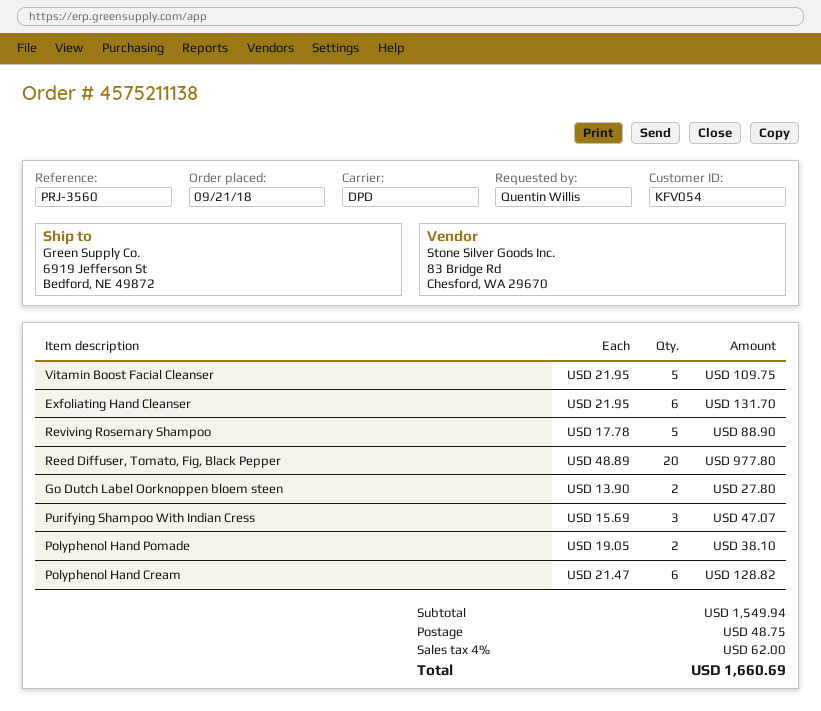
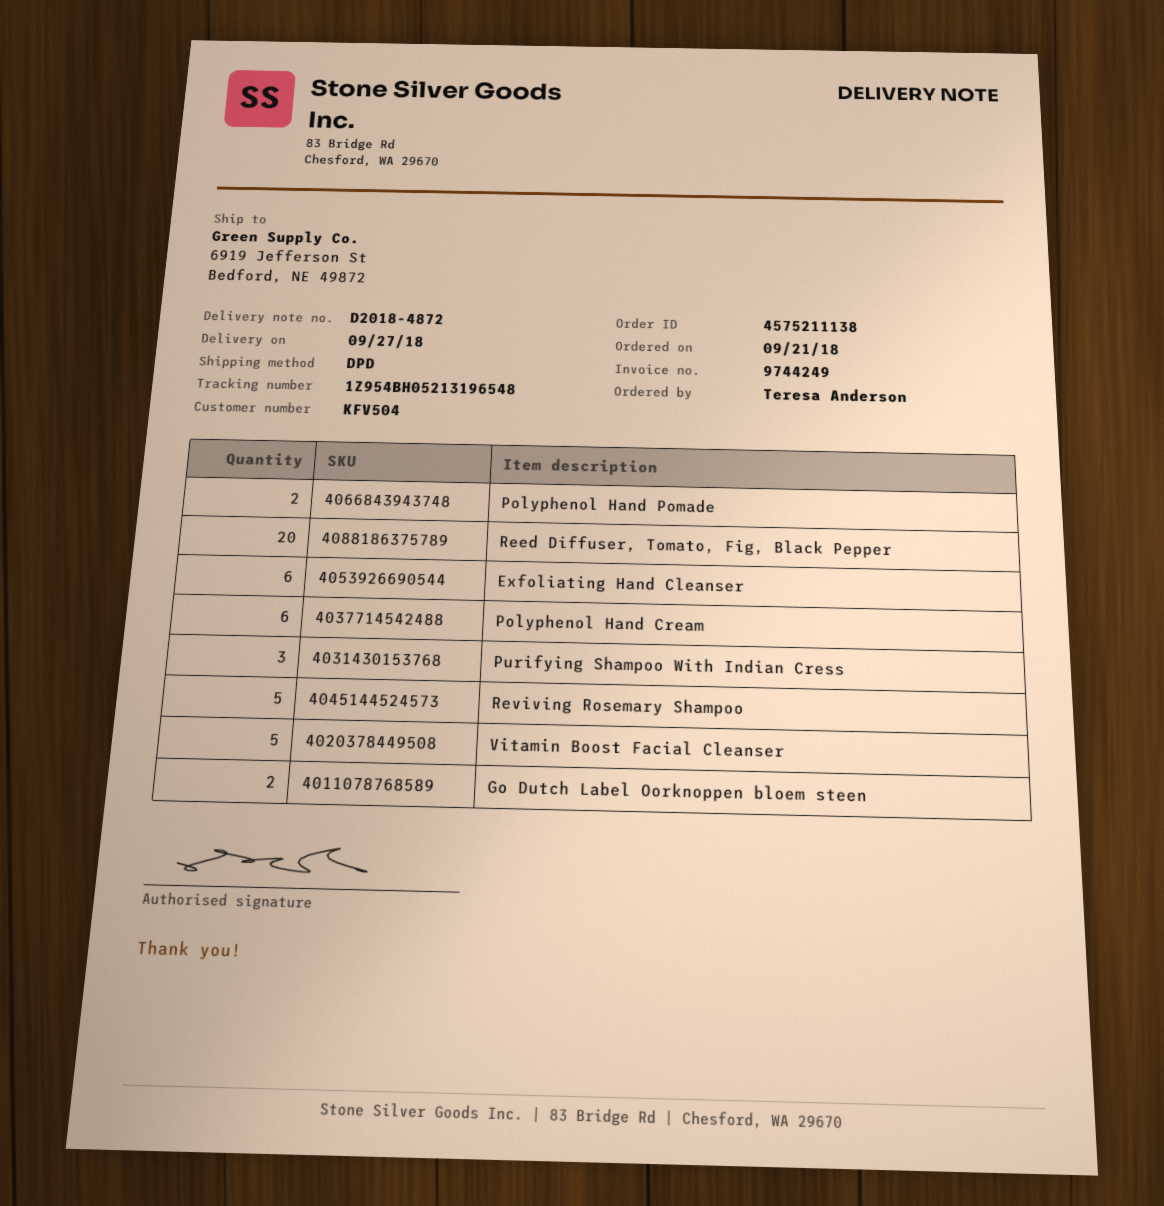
customer number: KFV054 -> KFV504
ordered by: Quentin Willis -> Teresa Anderson

